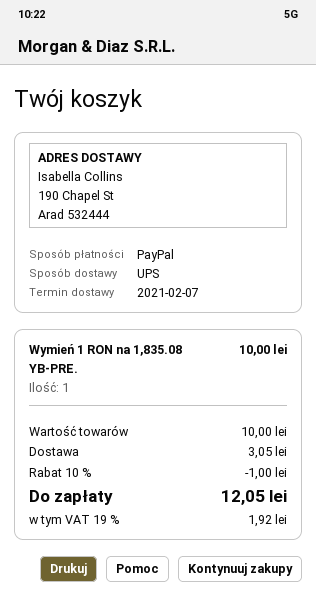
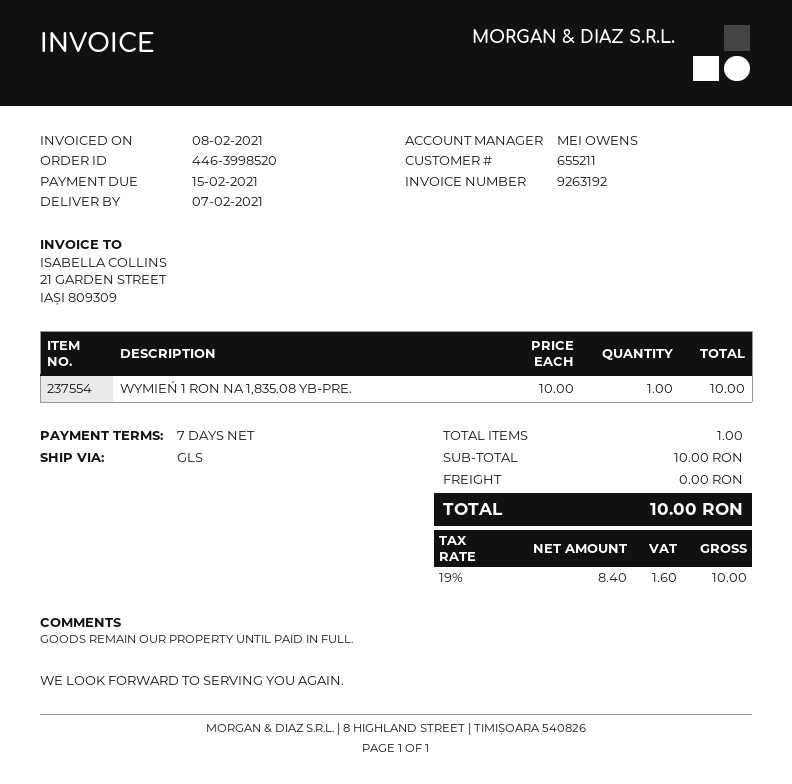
shipping method: UPS -> GLS
discount: 10% = 1.00 -> none
shipping: 3.05 -> 0.00
tax: 19% = 1.92 -> 19% = 1.60
total: 12.05 -> 10.00

